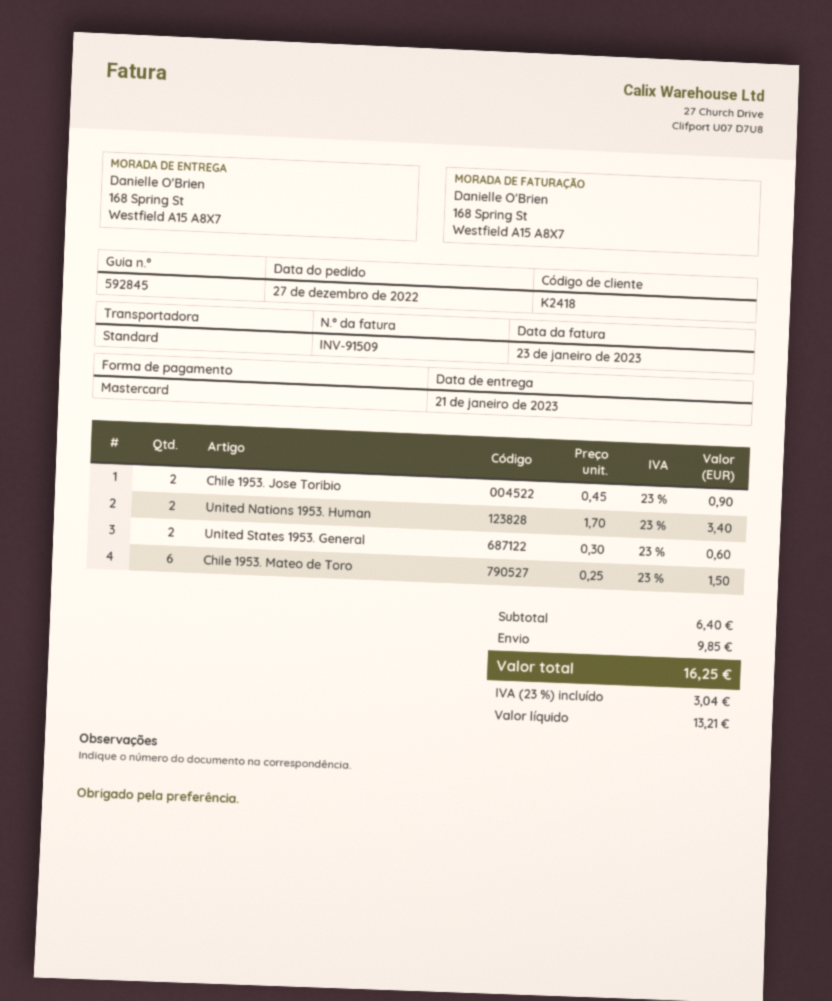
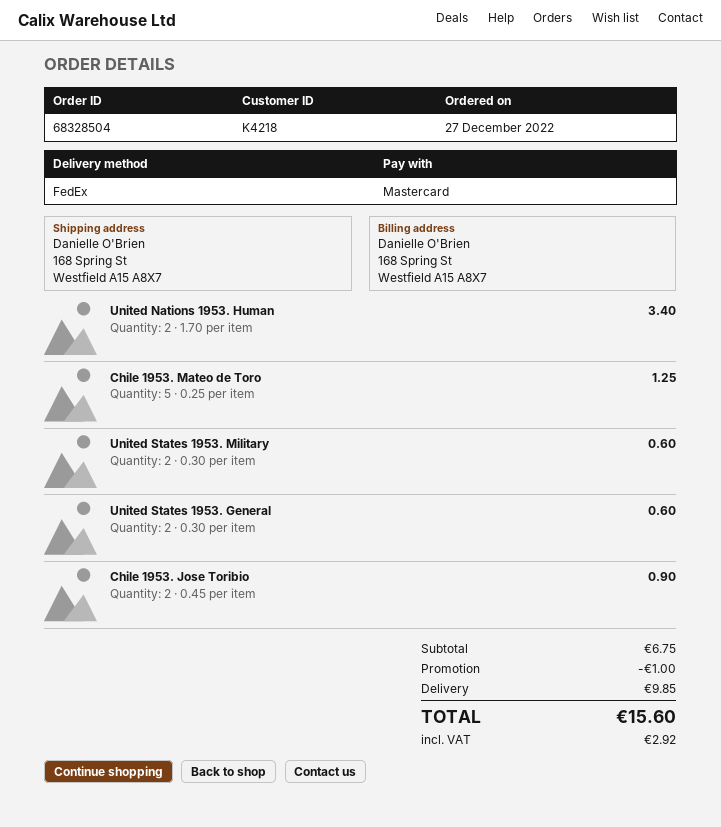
customer number: K2418 -> K4218
shipping method: standard -> FedEx
Chile 1953. Mateo de Toro: 6 x 0.25 = 1.50 -> 5 x 0.25 = 1.25
United States 1953. Military: none -> 2 x 0.30 = 0.60
subtotal: 6.40 -> 6.75
discount: none -> 1.00
tax: 3.04 -> 2.92
total: 16.25 -> 15.60

